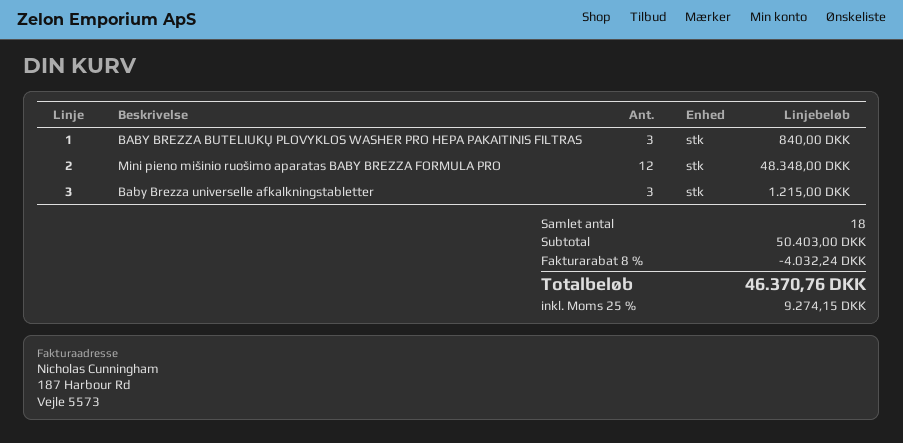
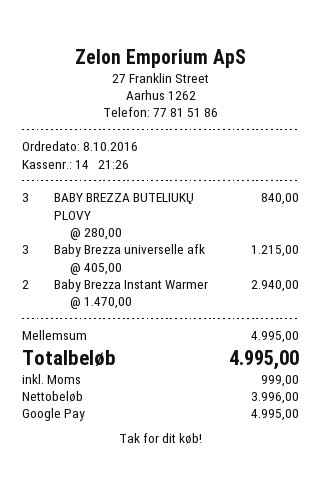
Mini pieno mišinio ruošimo aparatas BABY BREZZA FORMULA PRO: 12 for 48348.00 -> none
Baby Brezza Instant Warmer: none -> 2 for 2940.00
subtotal: 50403.00 -> 4995.00
discount: 8% = 4032.24 -> none
tax: 9274.15 -> 999.00
total: 46370.76 -> 4995.00

